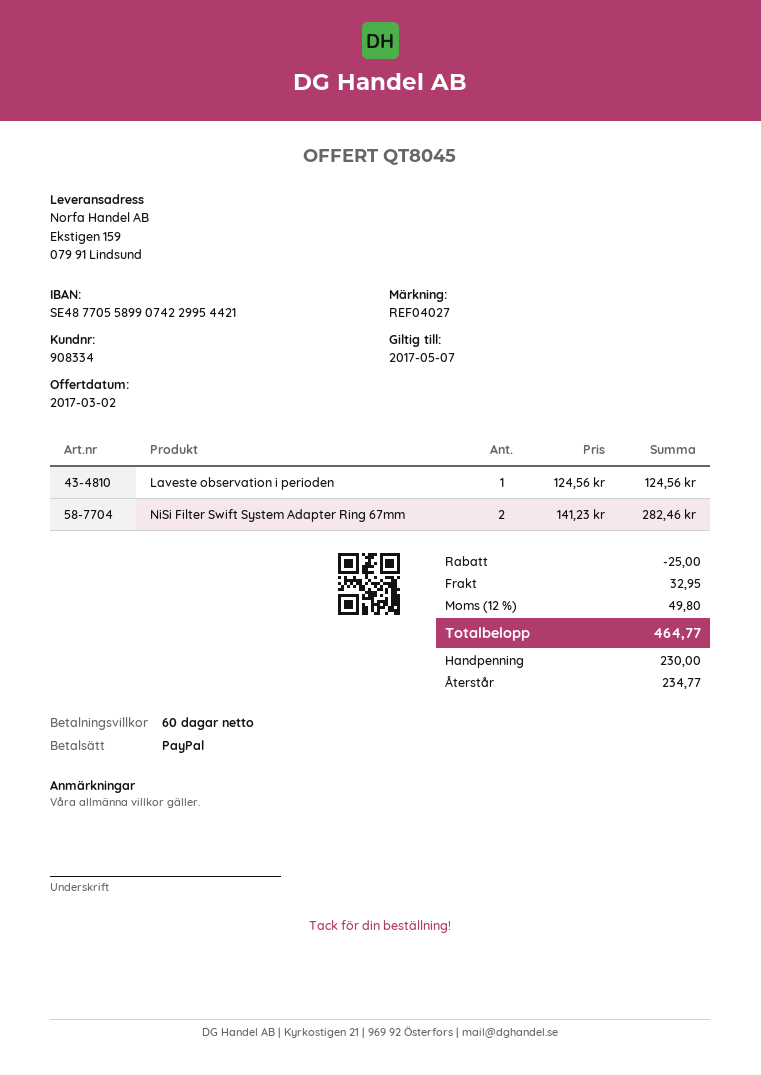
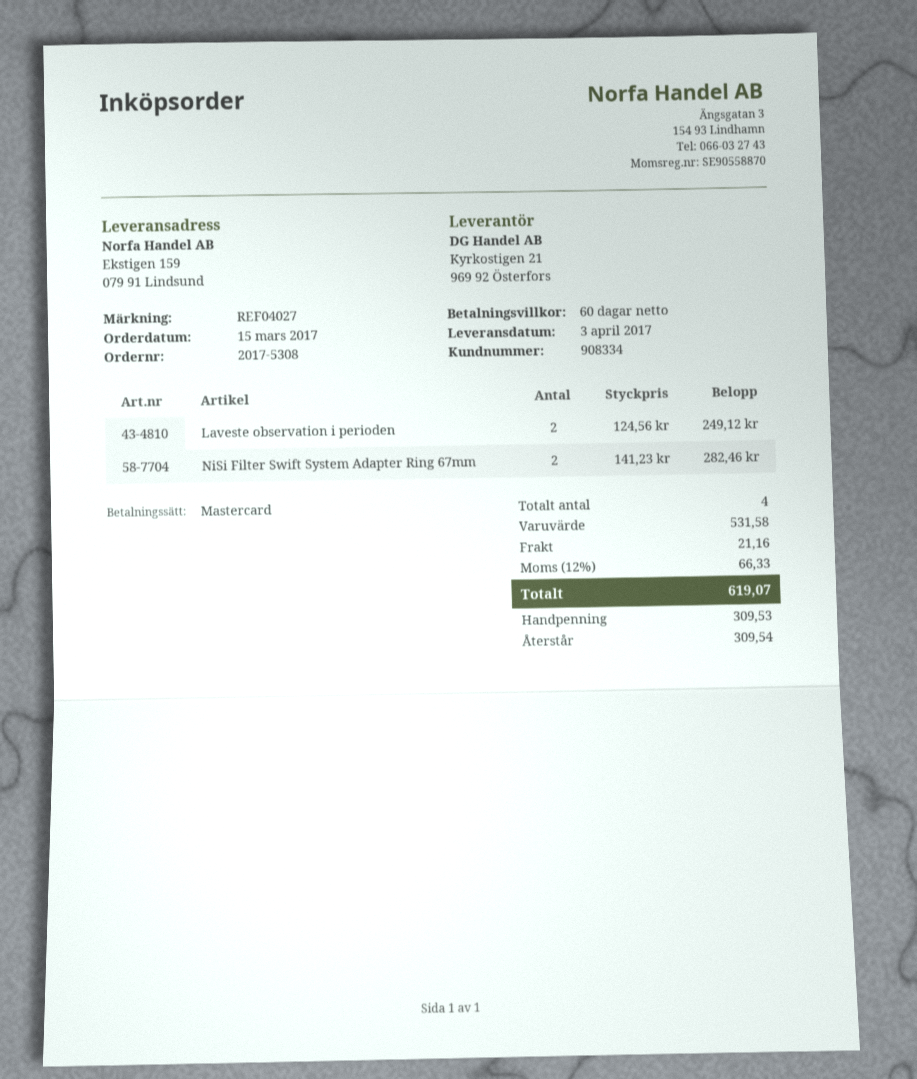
payment method: PayPal -> Mastercard
Laveste observation i perioden: 1 x 124.56 = 124.56 -> 2 x 124.56 = 249.12
discount: 25.00 -> none
shipping: 32.95 -> 21.16
tax: 12% = 49.80 -> 12% = 66.33
total: 464.77 -> 619.07
deposit: 230.00 -> 309.53
balance: 234.77 -> 309.54

